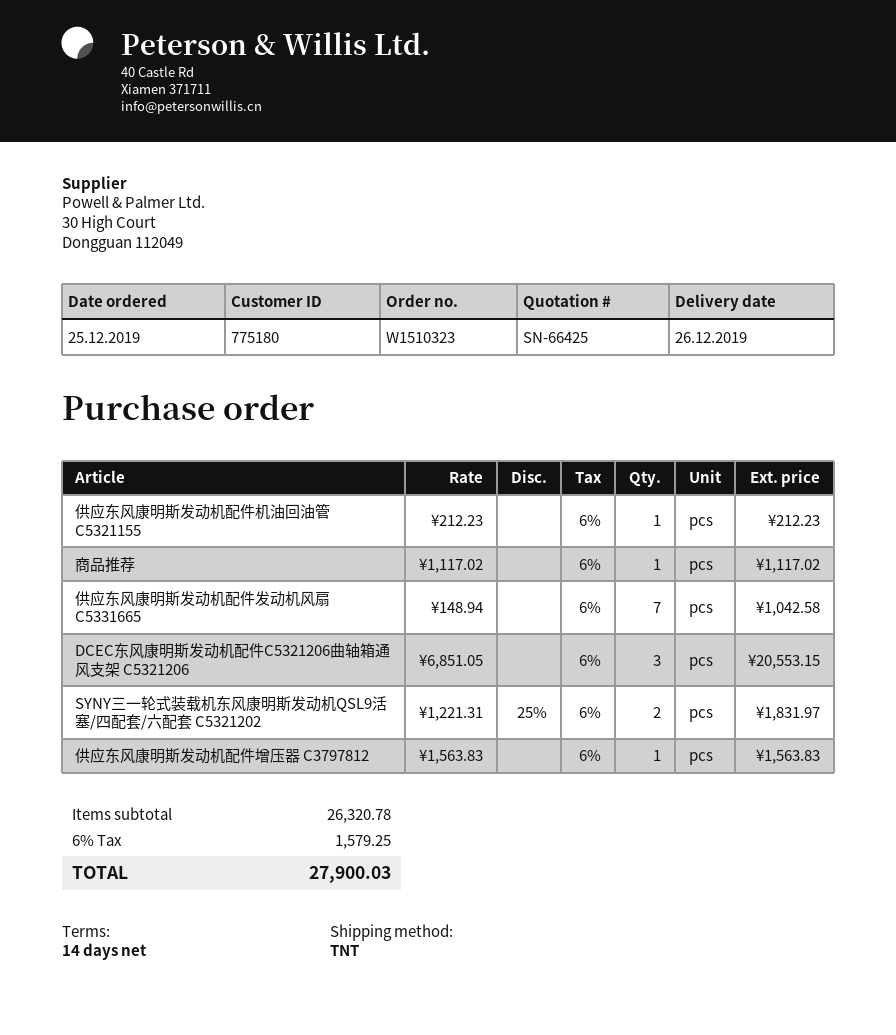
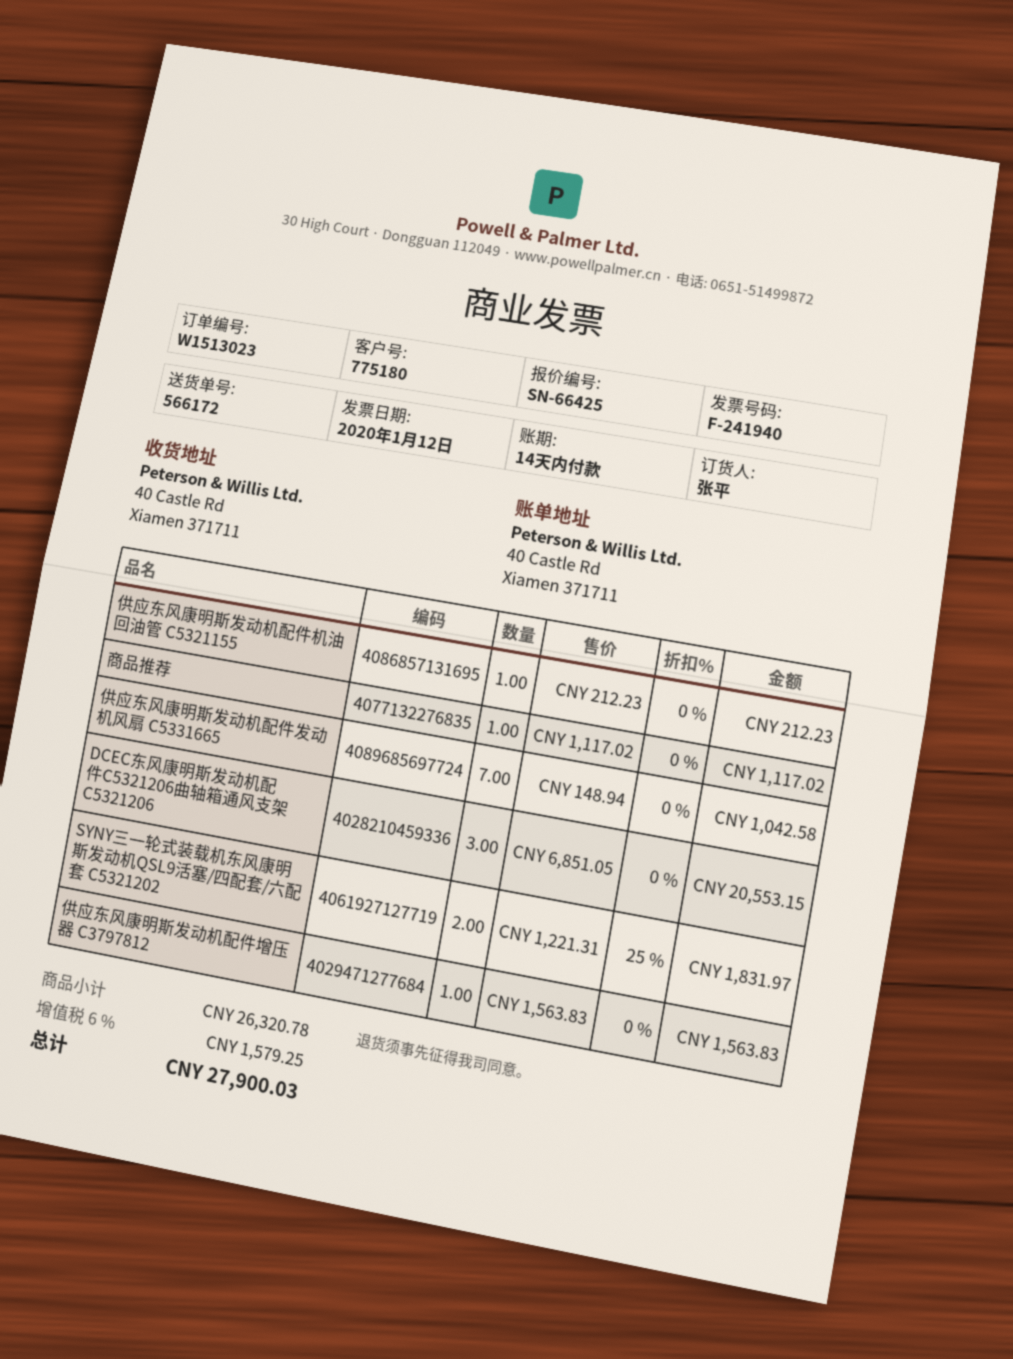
order number: W1510323 -> W1513023

